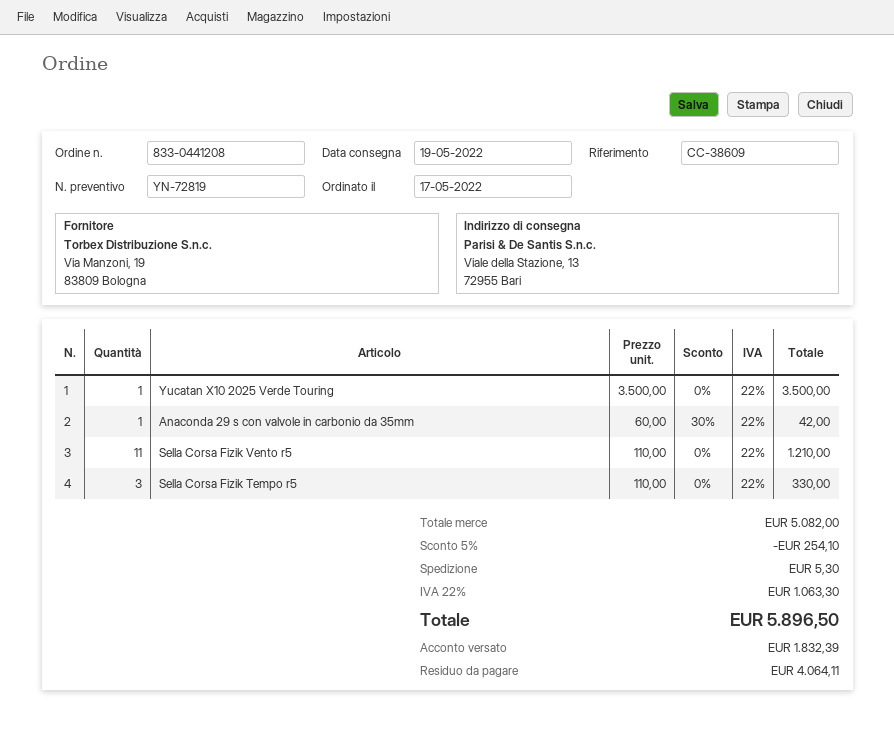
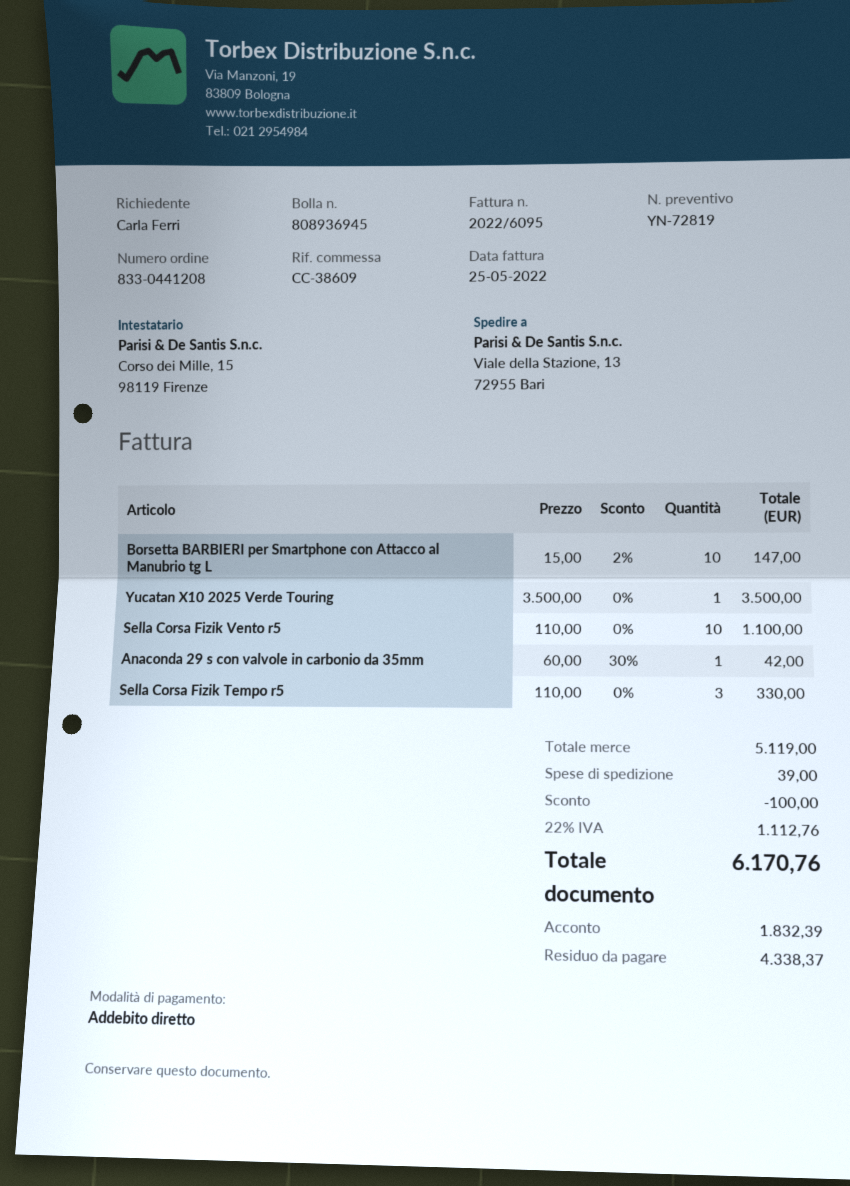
Sella Corsa Fizik Vento r5: 11 x 110.00 = 1210.00 -> 10 x 110.00 = 1100.00
Borsetta BARBIERI per Smartphone con Attacco al Manubrio tg L: none -> 10 x 15.00 - 2% = 147.00
subtotal: 5082.00 -> 5119.00
discount: 254.10 -> 100.00
shipping: 5.30 -> 39.00
tax: 22% = 1063.30 -> 22% = 1112.76
total: 5896.50 -> 6170.76
balance: 4064.11 -> 4338.37

